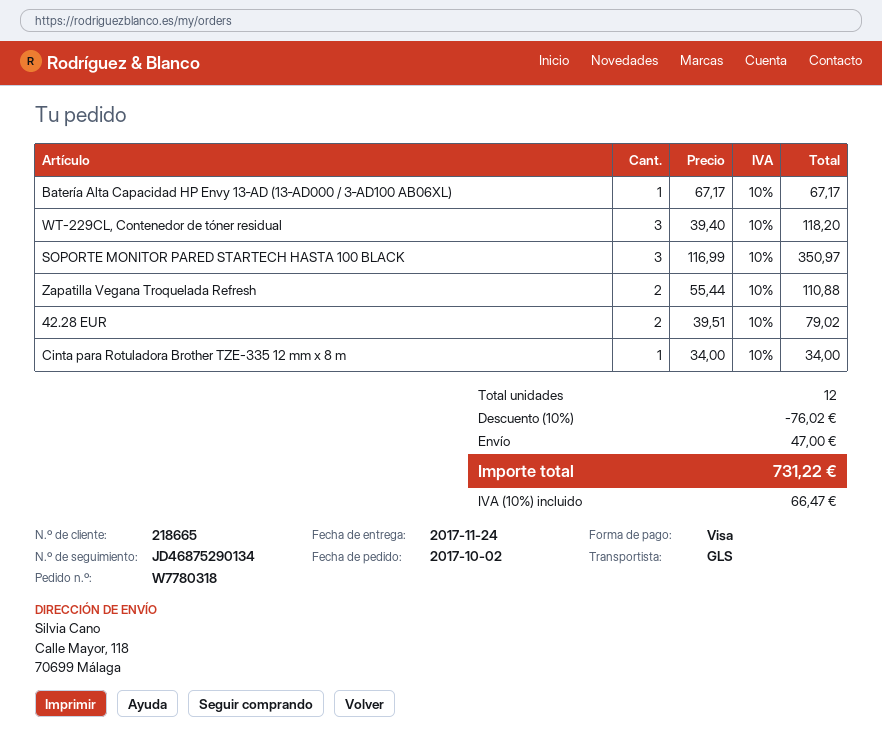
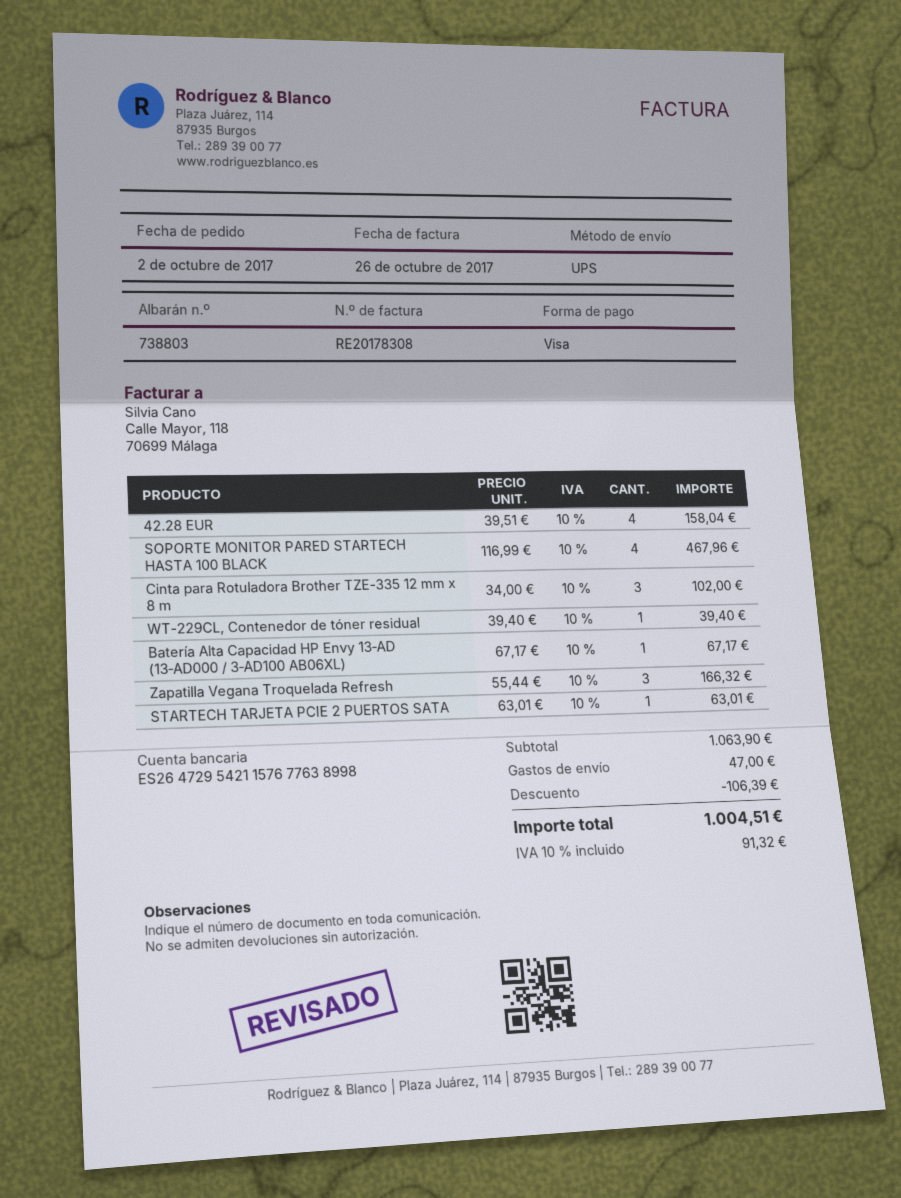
shipping method: GLS -> UPS
WT-229CL, Contenedor de tóner residual: 3 x 39.40 = 118.20 -> 1 x 39.40 = 39.40
SOPORTE MONITOR PARED STARTECH HASTA 100 BLACK: 3 x 116.99 = 350.97 -> 4 x 116.99 = 467.96
Zapatilla Vegana Troquelada Refresh: 2 x 55.44 = 110.88 -> 3 x 55.44 = 166.32
42.28 EUR: 2 x 39.51 = 79.02 -> 4 x 39.51 = 158.04
Cinta para Rotuladora Brother TZE-335 12 mm x 8 m: 1 x 34.00 = 34.00 -> 3 x 34.00 = 102.00
STARTECH TARJETA PCIE 2 PUERTOS SATA: none -> 1 x 63.01 = 63.01
discount: 76.02 -> 106.39
tax: 10% = 66.47 -> 10% = 91.32
total: 731.22 -> 1004.51

